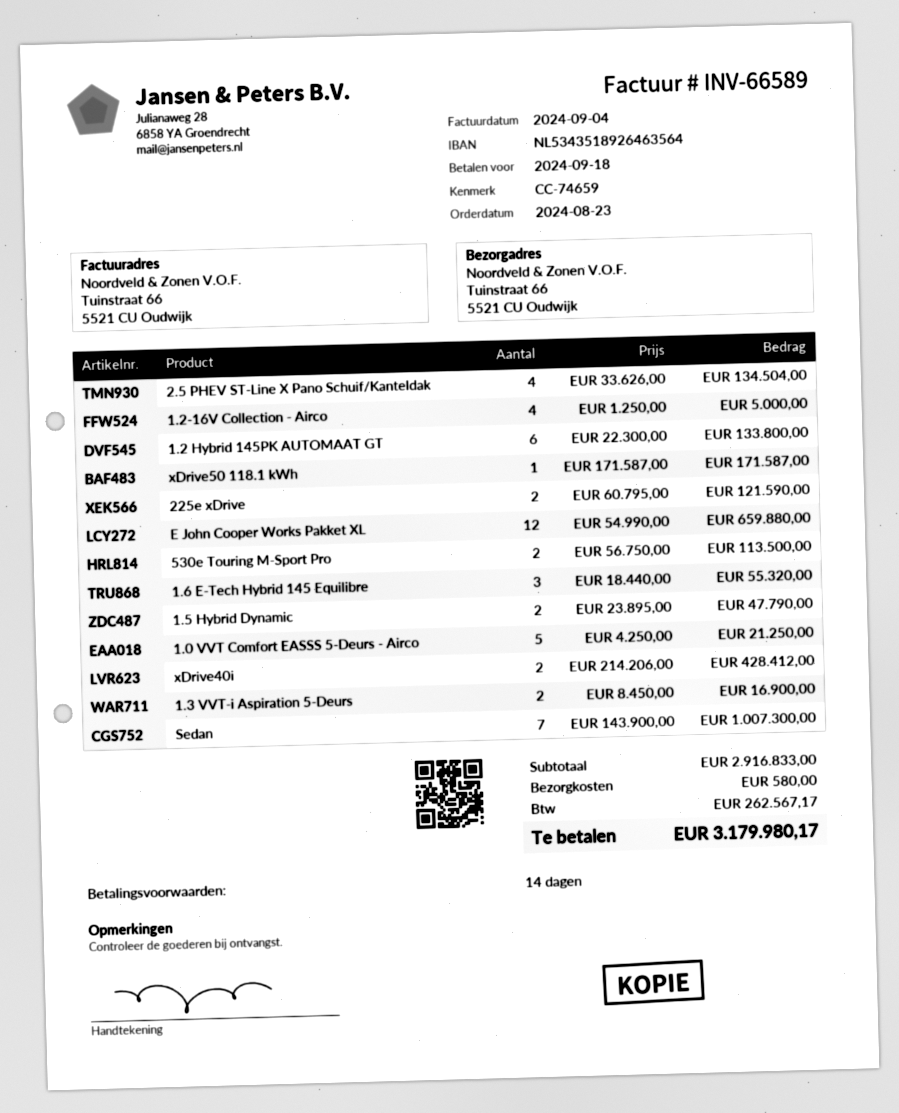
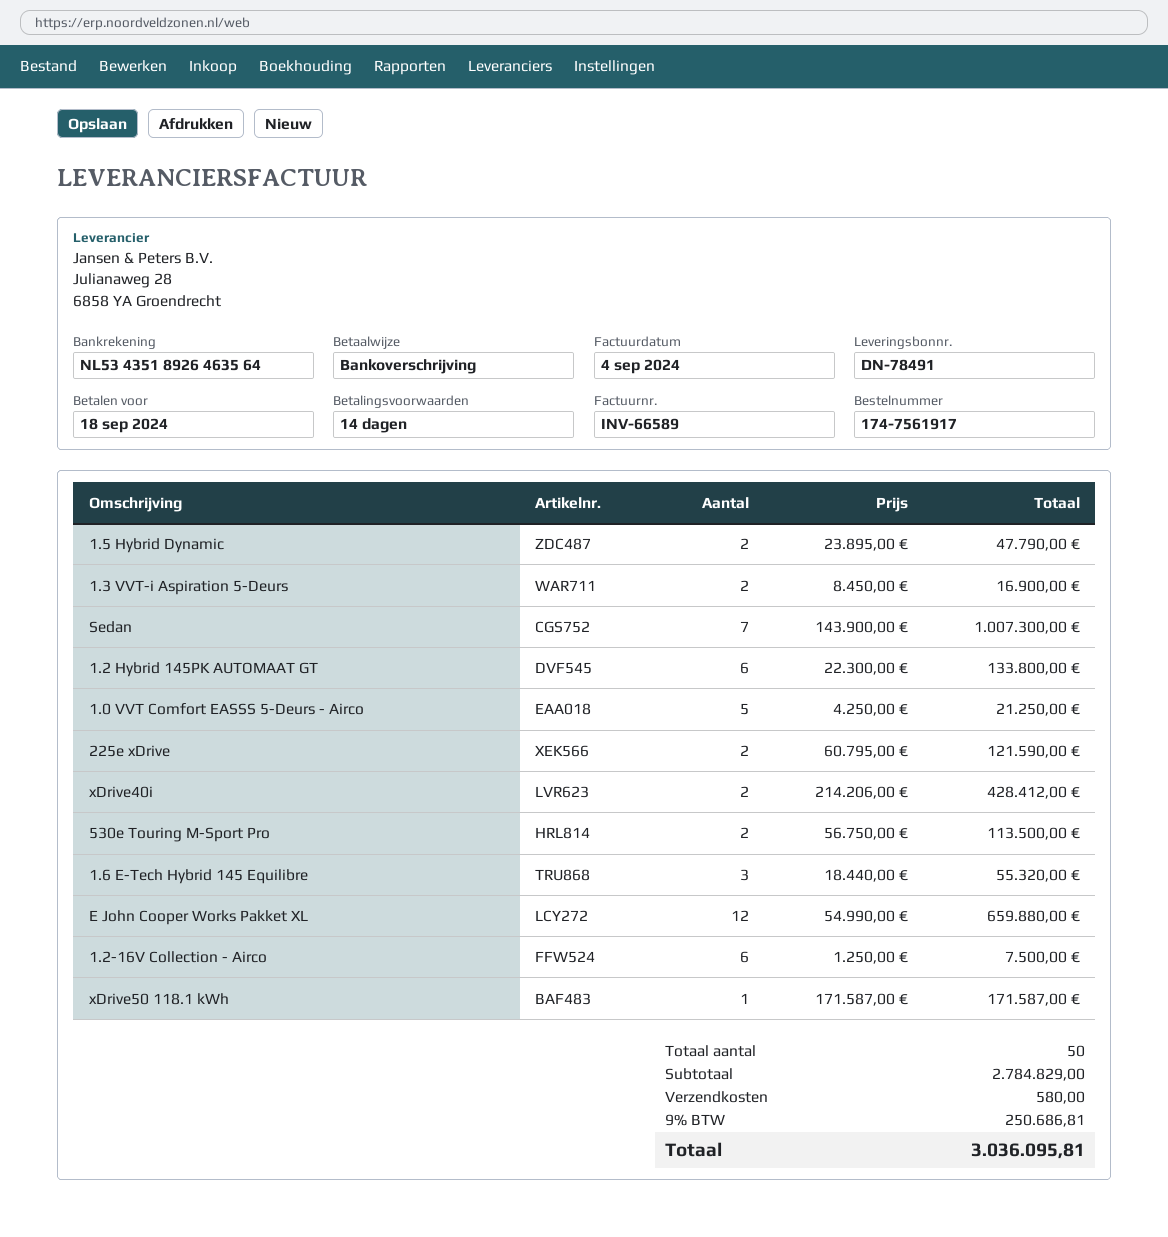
2.5 PHEV ST-Line X Pano Schuif/Kanteldak: 4 x 33626.00 = 134504.00 -> none
1.2-16V Collection - Airco: 4 x 1250.00 = 5000.00 -> 6 x 1250.00 = 7500.00
subtotal: 2916833.00 -> 2784829.00
tax: 262567.17 -> 250686.81
total: 3179980.17 -> 3036095.81

